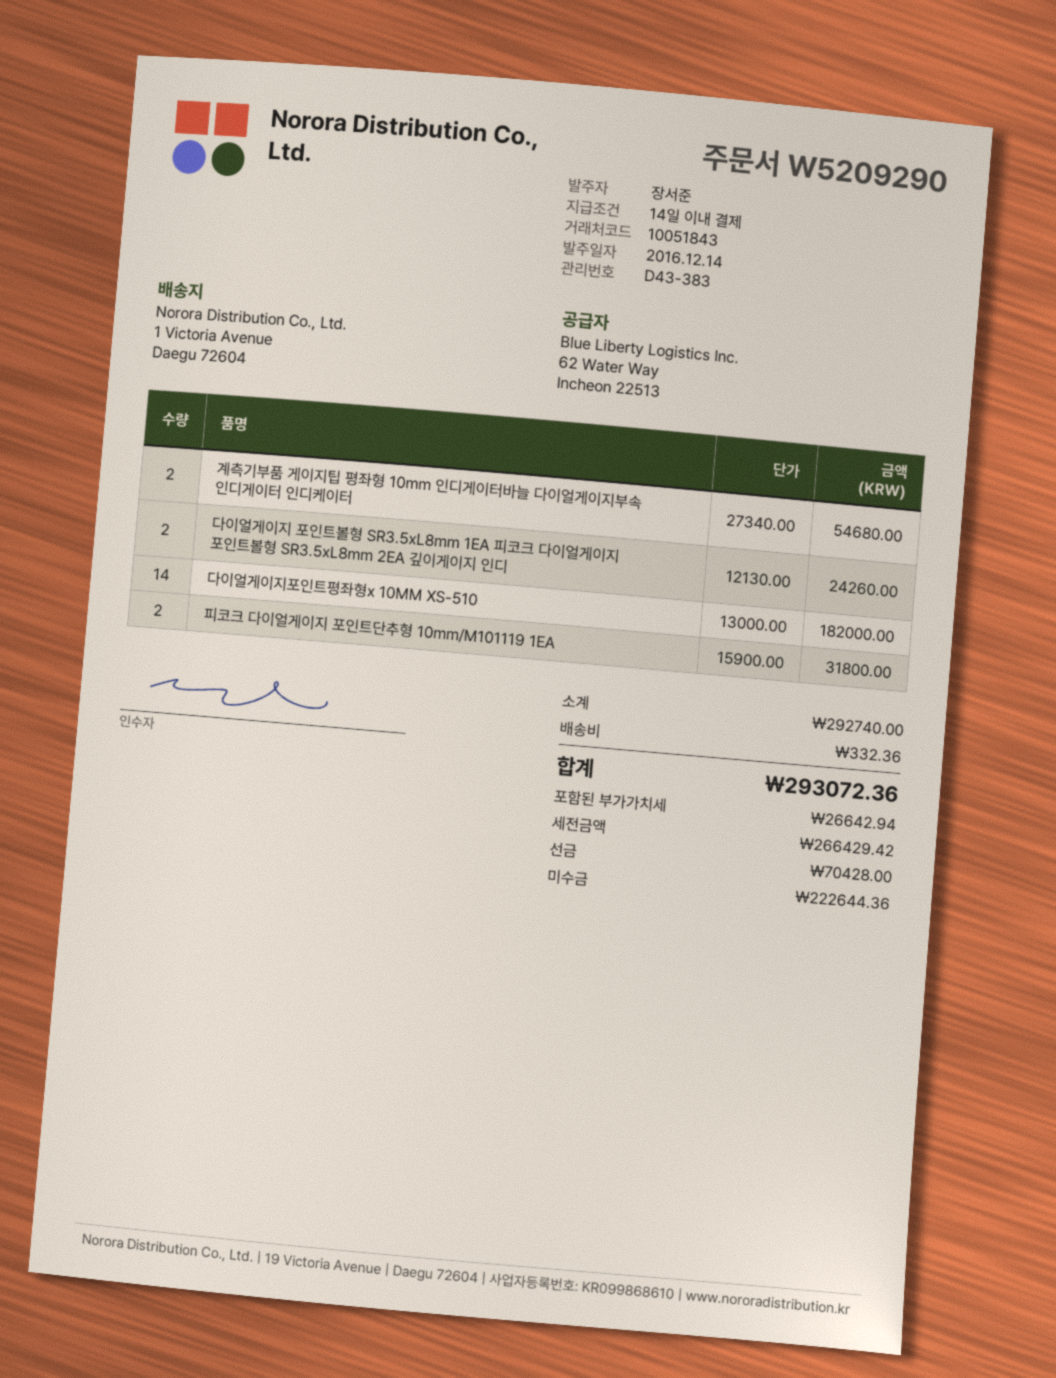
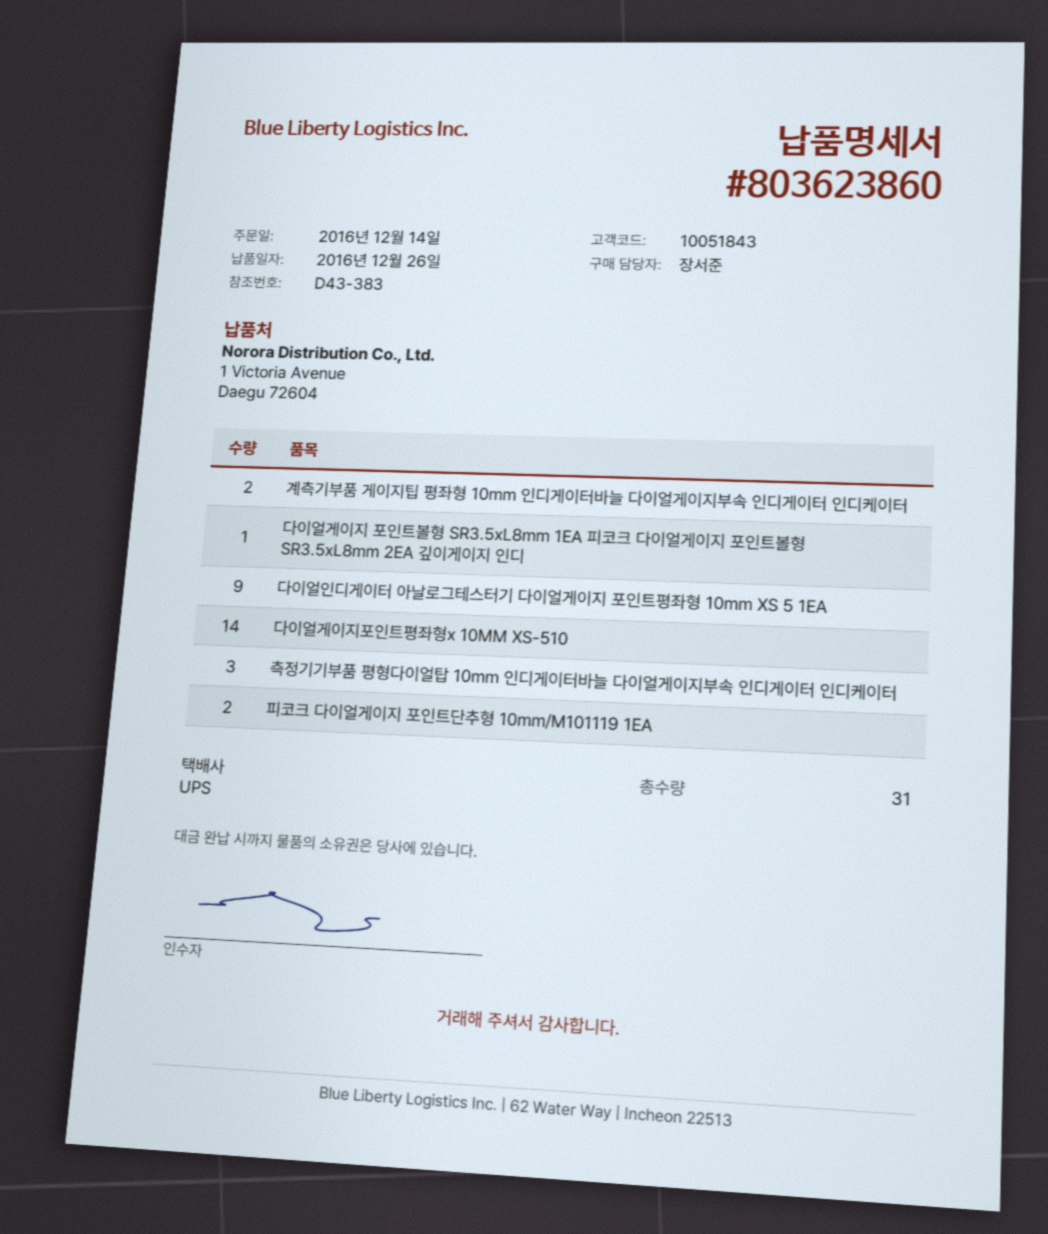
다이얼게이지 포인트볼형 SR3.5xL8mm 1EA 피코크 다이얼게이지 포인트볼형 SR3.5xL8mm 2EA 깊이게이지 인디: 2 -> 1
다이얼인디게이터 아날로그테스터기 다이얼게이지 포인트평좌형 10mm XS 5 1EA: none -> 9
측정기기부품 평형다이얼탑 10mm 인디게이터바늘 다이얼게이지부속 인디게이터 인디케이터: none -> 3

